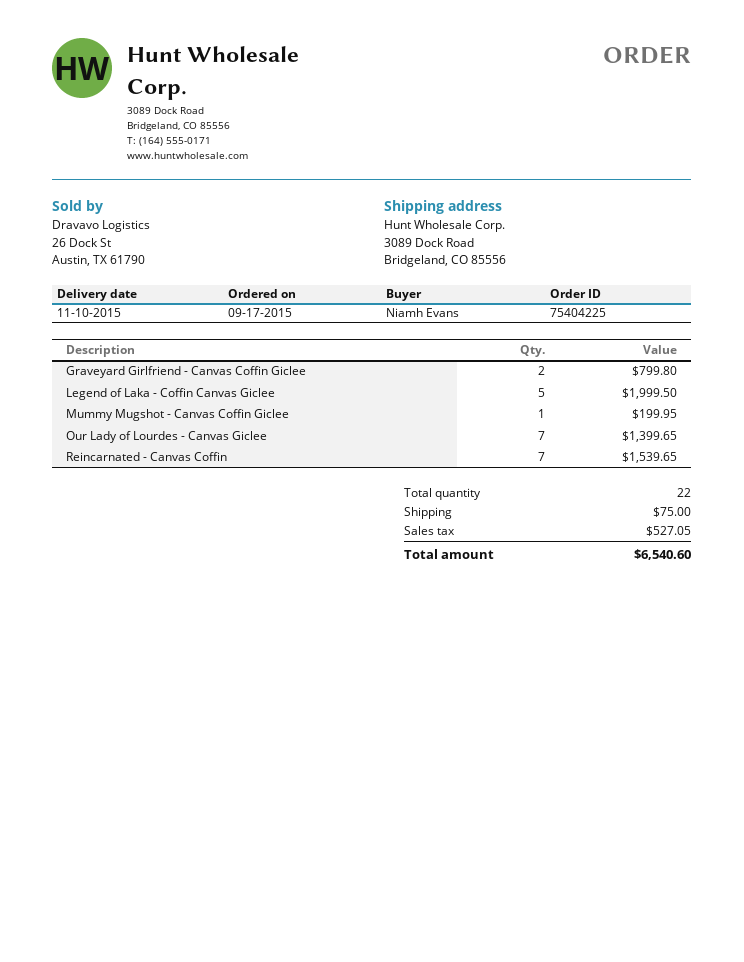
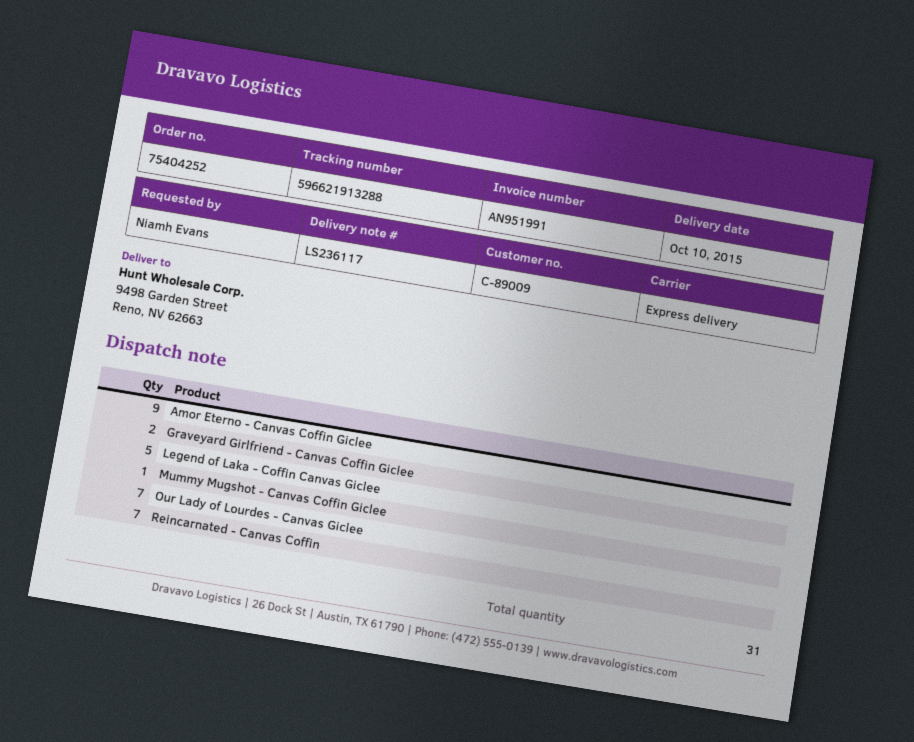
order number: 75404225 -> 75404252
delivery date: 2015-11-10 -> 2015-10-10
ship to: 3089 Dock Road, Bridgeland, CO 85556 -> 9498 Garden Street, Reno, NV 62663
Amor Eterno - Canvas Coffin Giclee: none -> 9
total quantity: 22 -> 31

